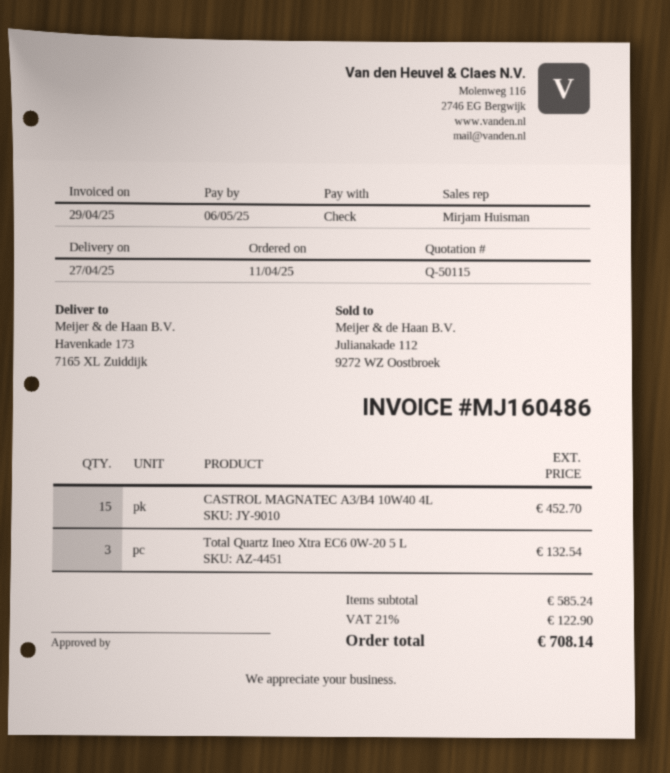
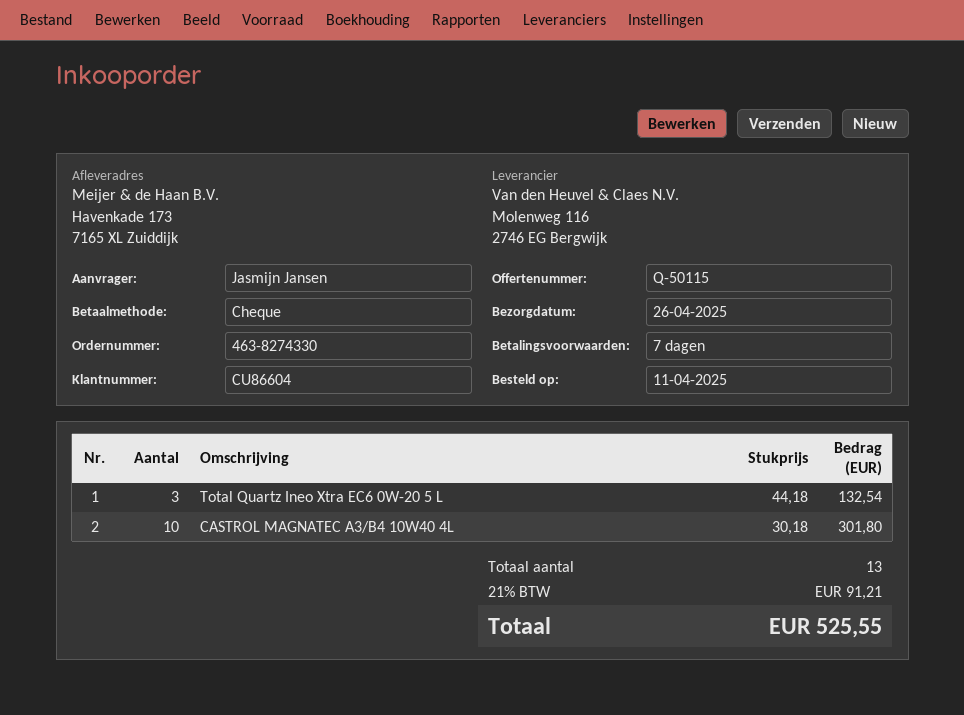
delivery date: 2025-04-27 -> 2025-04-26
CASTROL MAGNATEC A3/B4 10W40 4L: 15 for 452.70 -> 10 for 301.80
tax: 21% = 122.90 -> 21% = 91.21
total: 708.14 -> 525.55

